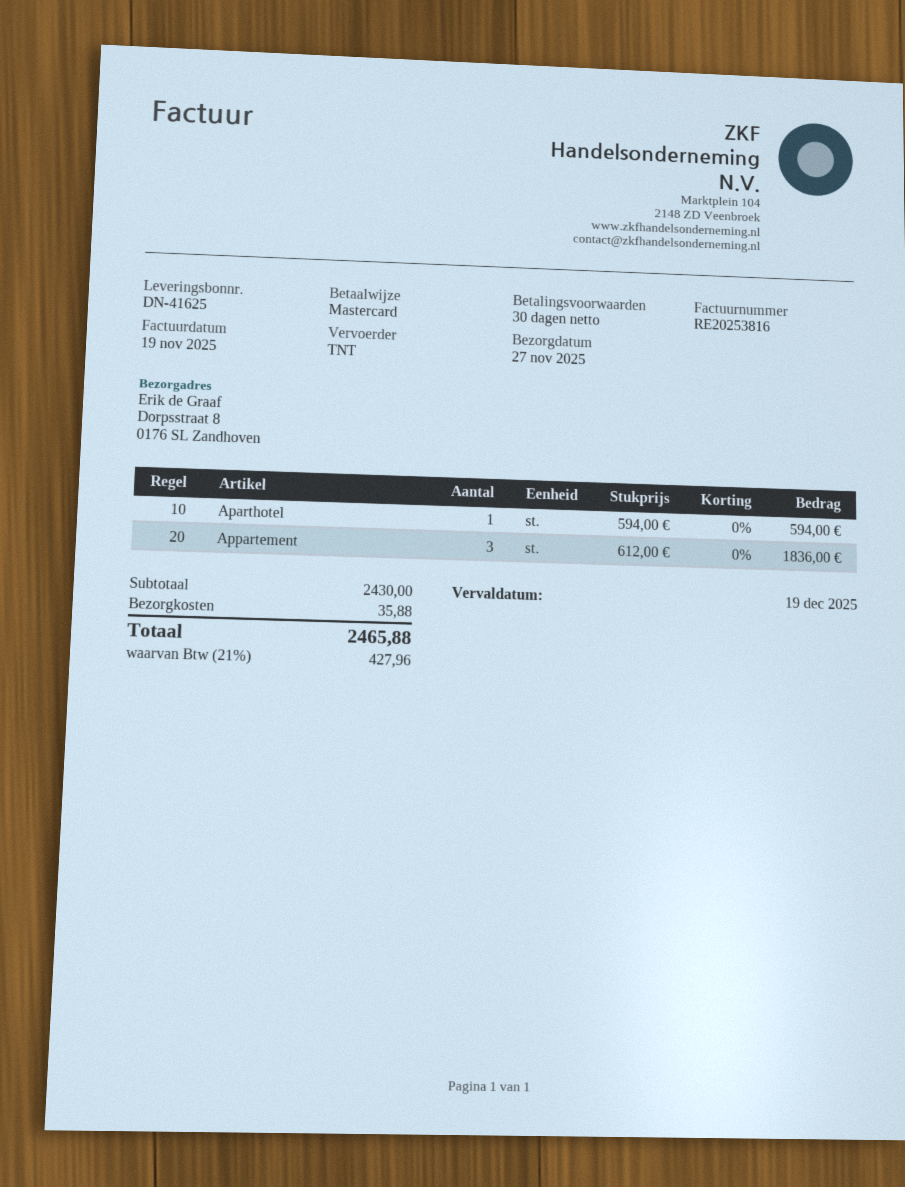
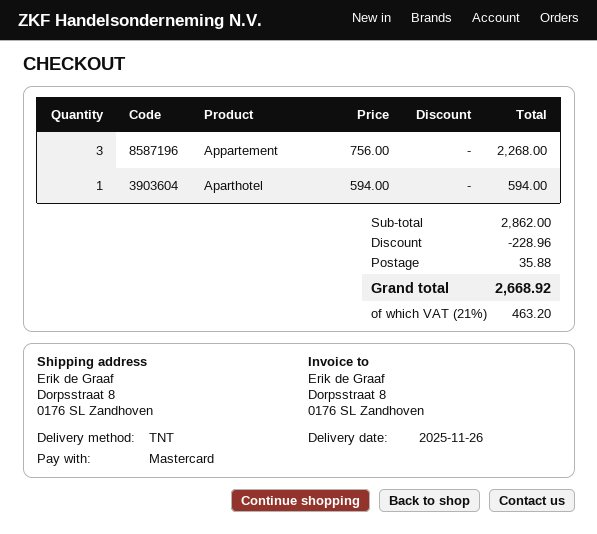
delivery date: 2025-11-27 -> 2025-11-26
Appartement: 3 x 612.00 = 1836.00 -> 3 x 756.00 = 2268.00
subtotal: 2430.00 -> 2862.00
discount: none -> 228.96
tax: 21% = 427.96 -> 21% = 463.20
total: 2465.88 -> 2668.92

